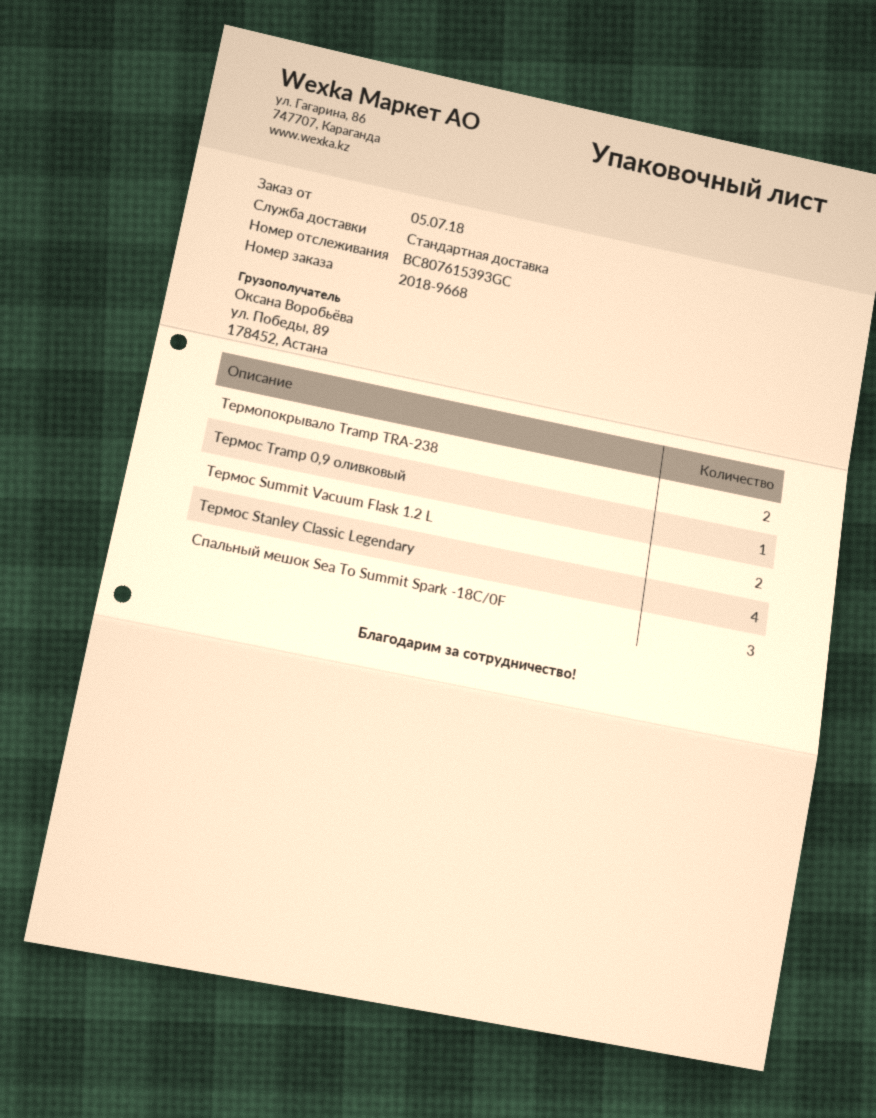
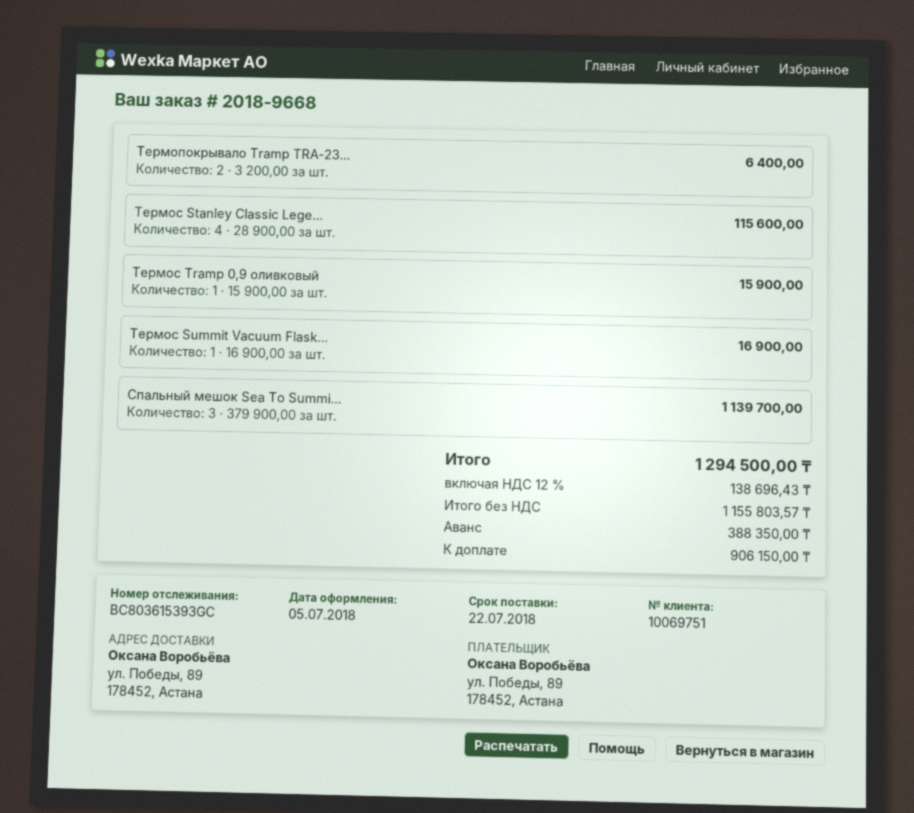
tracking number: BC807615393GC -> BC803615393GC
Термос Summit Vacuum Flask 1.2 L: 2 -> 1

